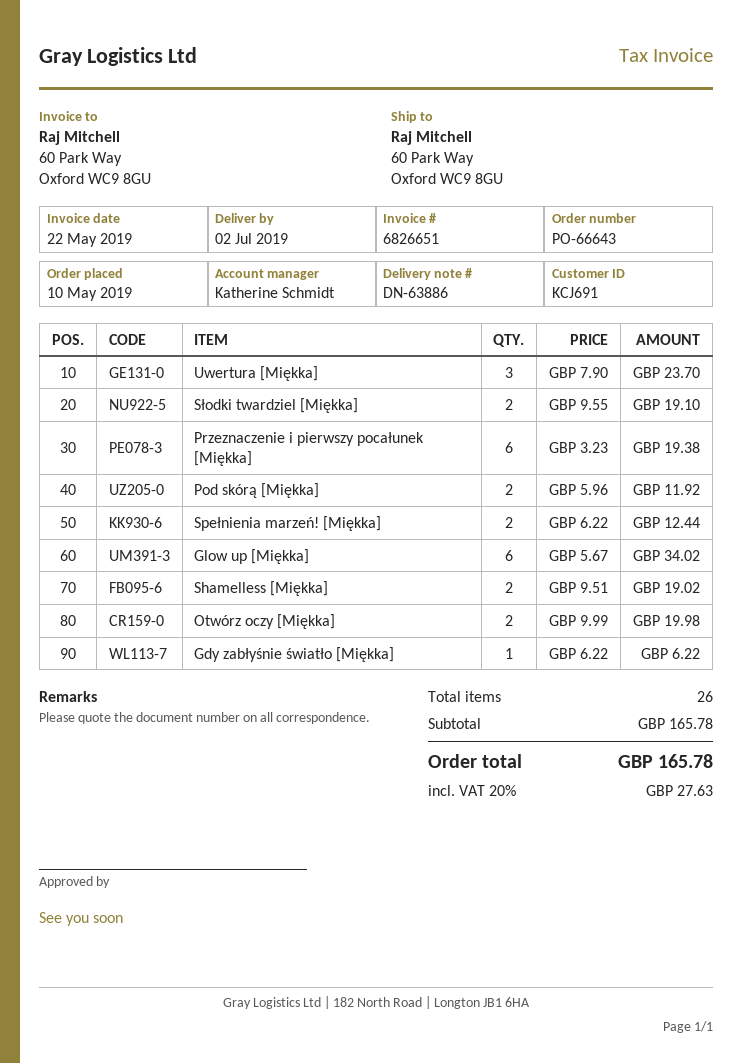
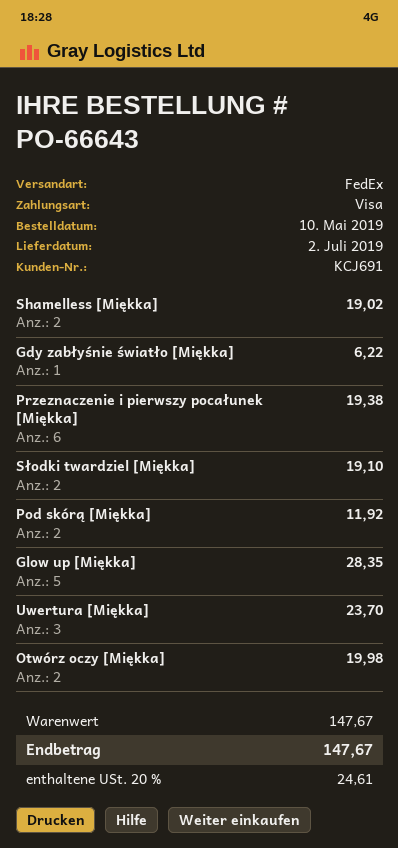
Spełnienia marzeń! [Miękka]: 2 for 12.44 -> none
Glow up [Miękka]: 6 for 34.02 -> 5 for 28.35
subtotal: 165.78 -> 147.67
tax: 20% = 27.63 -> 20% = 24.61
total: 165.78 -> 147.67

